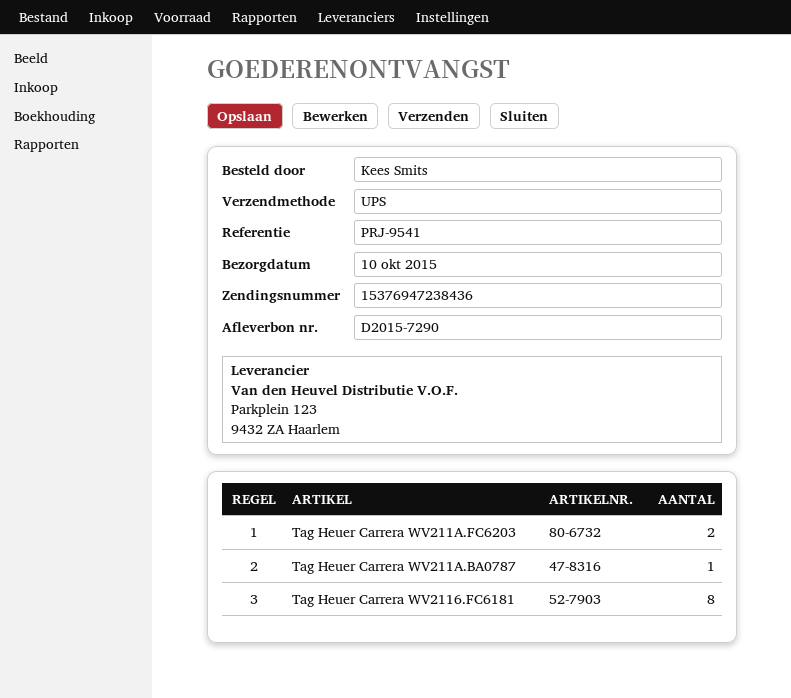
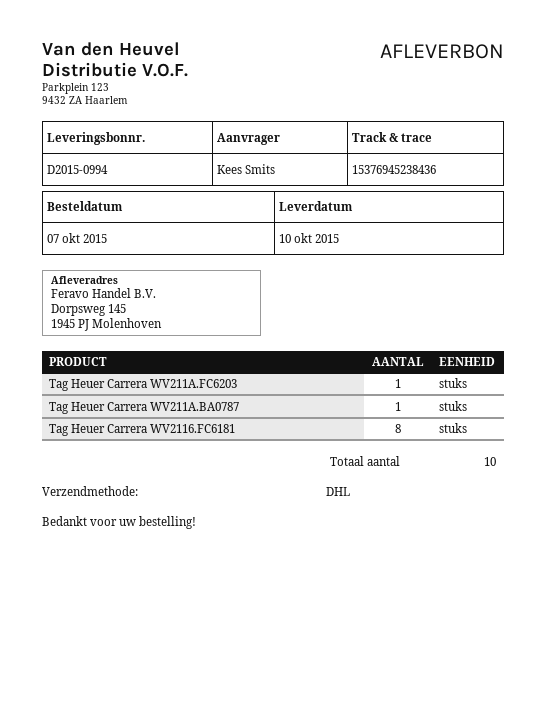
delivery note number: D2015-7290 -> D2015-0994
shipping method: UPS -> DHL
tracking number: 15376947238436 -> 15376945238436
Tag Heuer Carrera WV211A.FC6203: 2 -> 1

